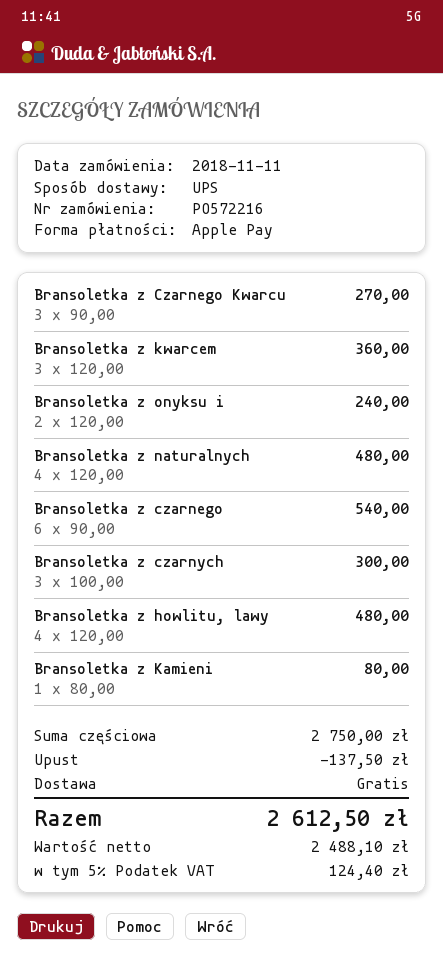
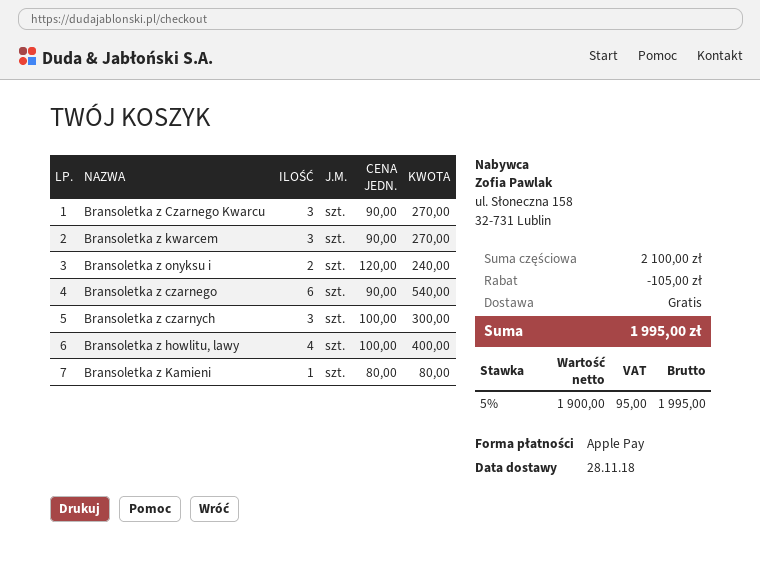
Bransoletka z kwarcem: 3 x 120.00 = 360.00 -> 3 x 90.00 = 270.00
Bransoletka z naturalnych: 4 x 120.00 = 480.00 -> none
Bransoletka z howlitu, lawy: 4 x 120.00 = 480.00 -> 4 x 100.00 = 400.00
subtotal: 2750.00 -> 2100.00
discount: 137.50 -> 105.00
net: 2488.10 -> 1900.00
tax: 5% = 124.40 -> 5% = 95.00
total: 2612.50 -> 1995.00

